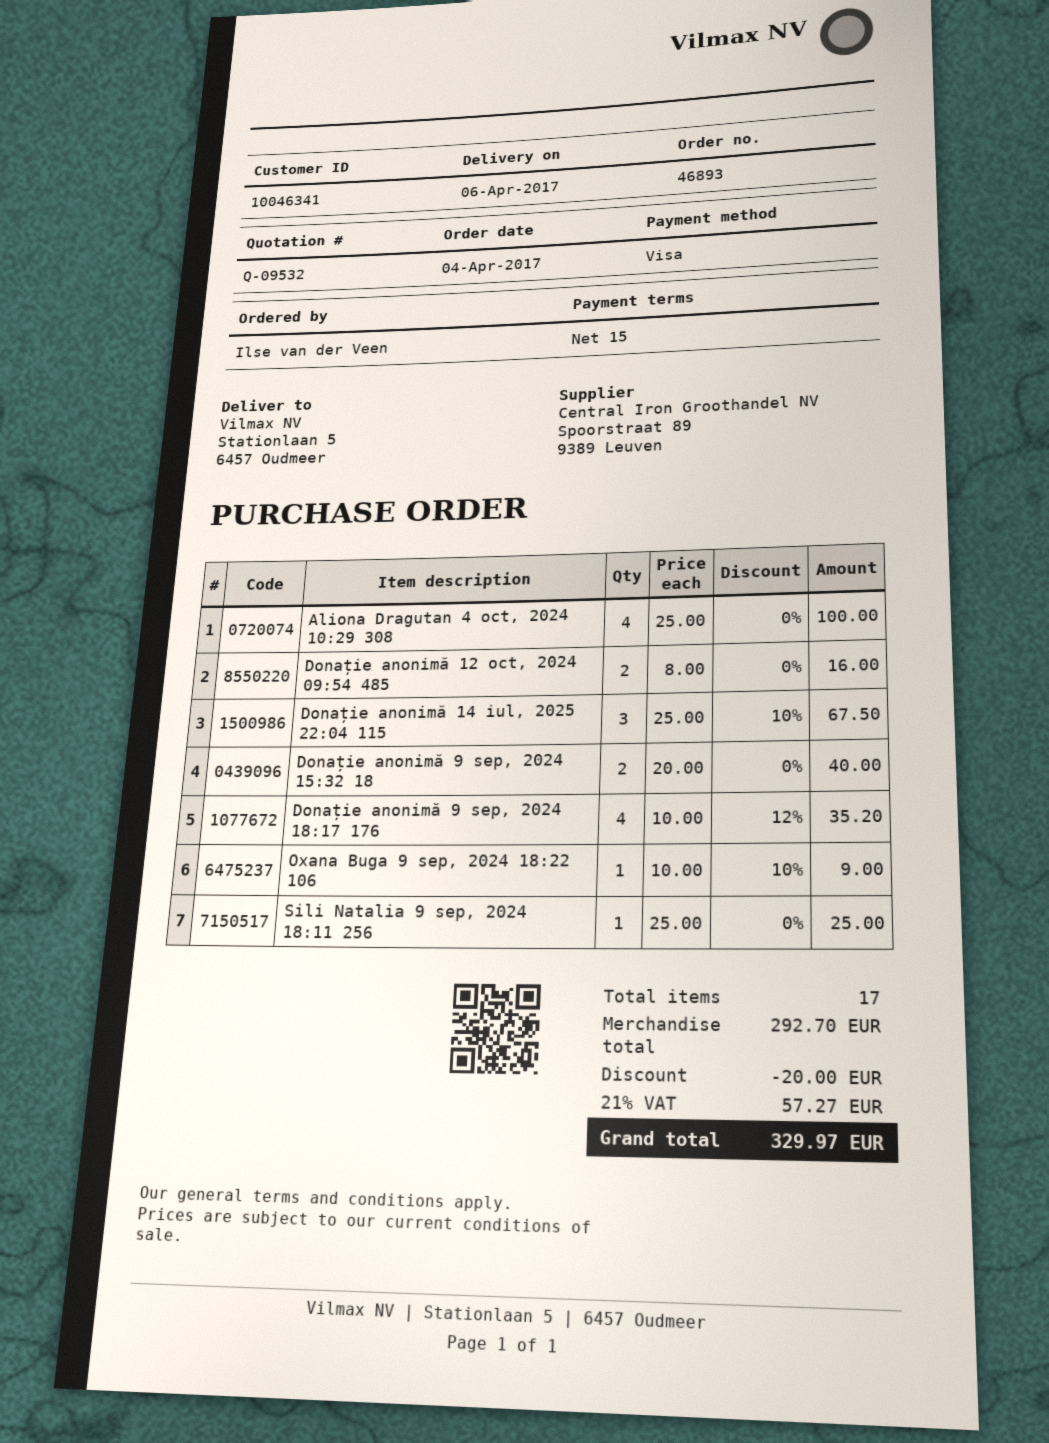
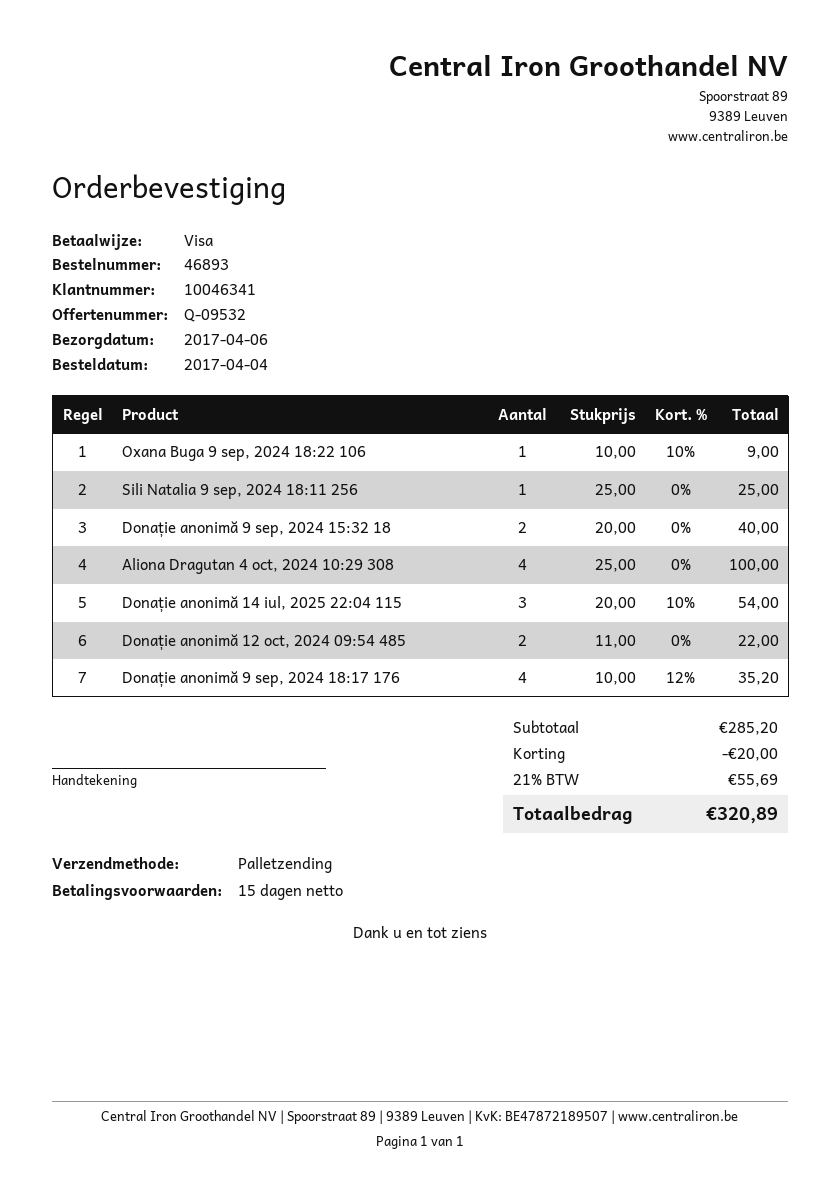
Donație anonimă 12 oct, 2024 09:54 485: 2 x 8.00 = 16.00 -> 2 x 11.00 = 22.00
Donație anonimă 14 iul, 2025 22:04 115: 3 x 25.00 - 10% = 67.50 -> 3 x 20.00 - 10% = 54.00
subtotal: 292.70 -> 285.20
tax: 21% = 57.27 -> 21% = 55.69
total: 329.97 -> 320.89

